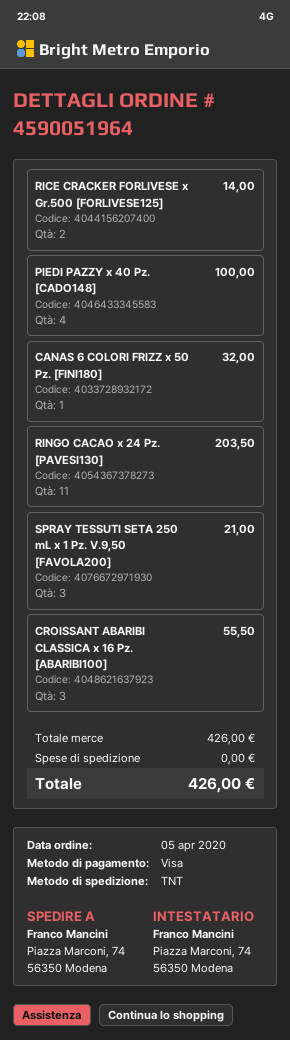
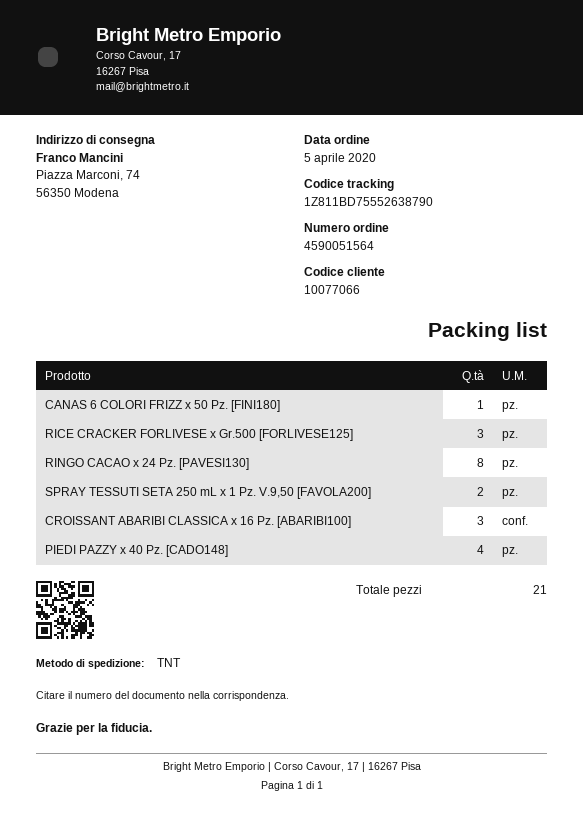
order number: 4590051964 -> 4590051564
RICE CRACKER FORLIVESE x Gr.500 [FORLIVESE125]: 2 -> 3
RINGO CACAO x 24 Pz. [PAVESI130]: 11 -> 8
SPRAY TESSUTI SETA 250 mL x 1 Pz. V.9,50 [FAVOLA200]: 3 -> 2

